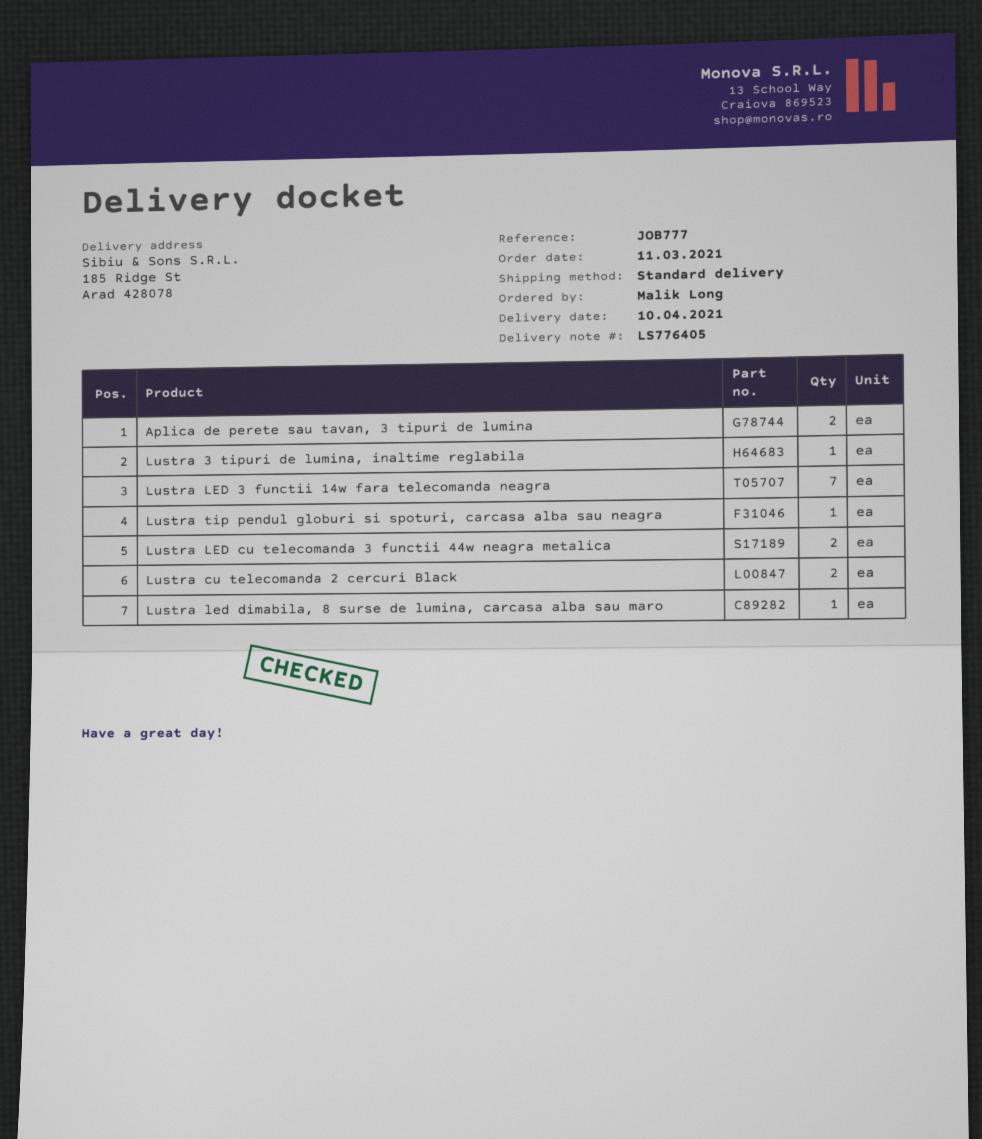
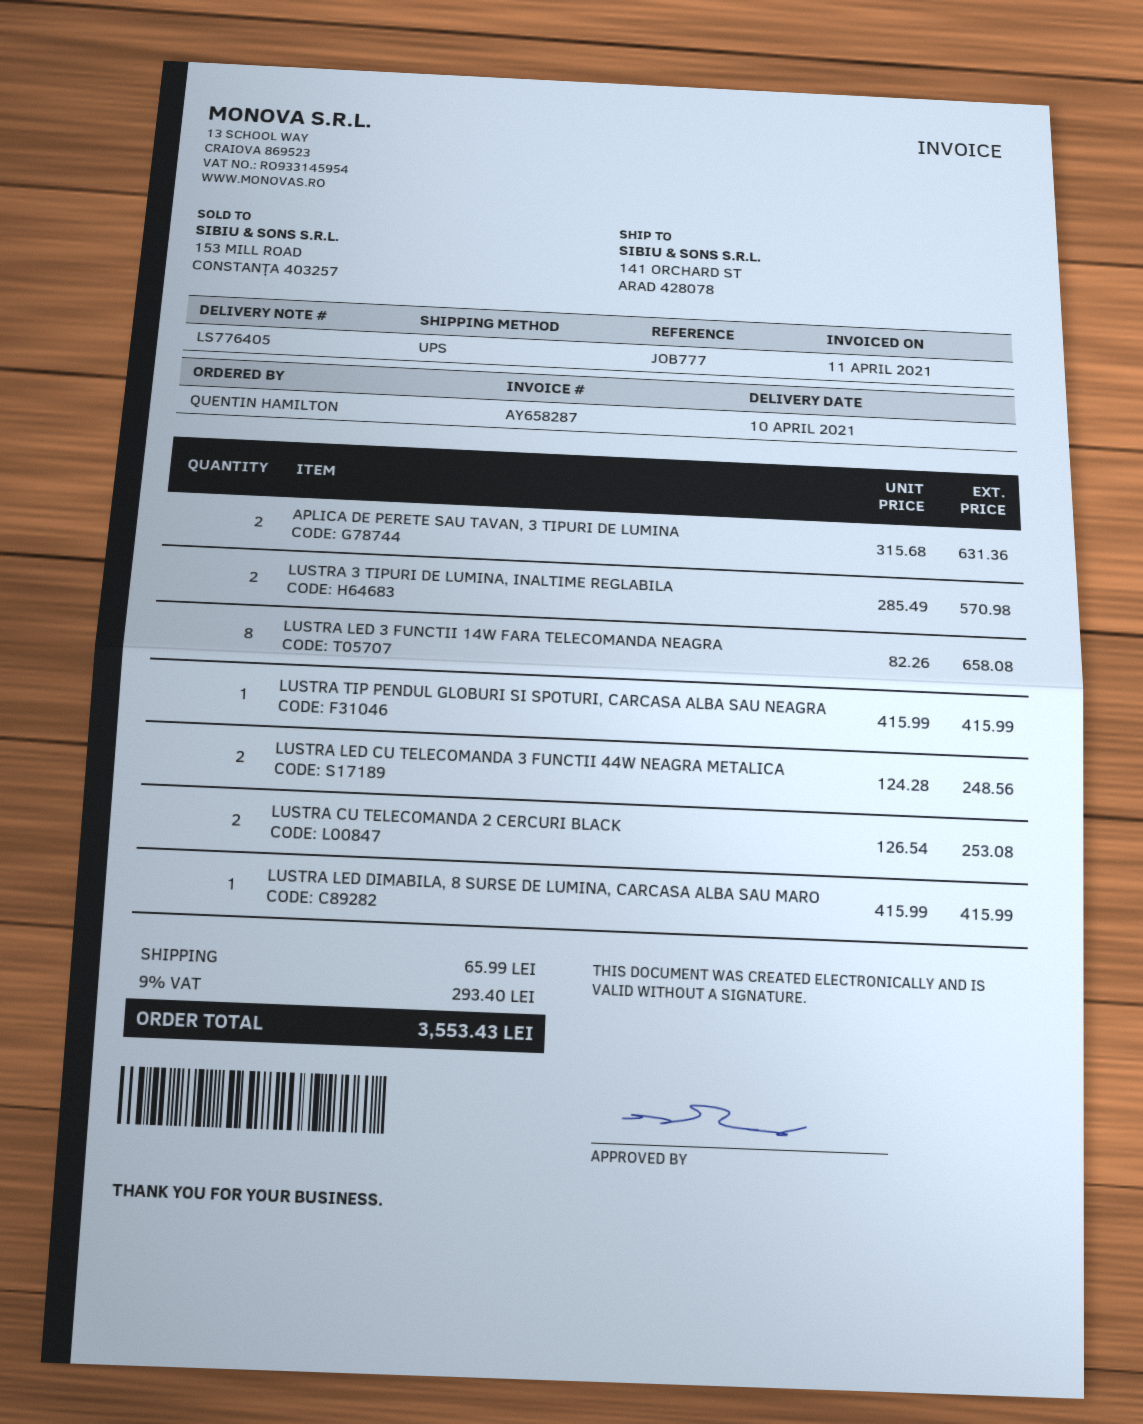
ordered by: Malik Long -> QUENTIN HAMILTON
shipping method: standard -> UPS
ship to: 185 Ridge St, Arad 428078 -> 141 ORCHARD ST, ARAD 428078
Lustra 3 tipuri de lumina, inaltime reglabila: 1 -> 2
Lustra LED 3 functii 14w fara telecomanda neagra: 7 -> 8

